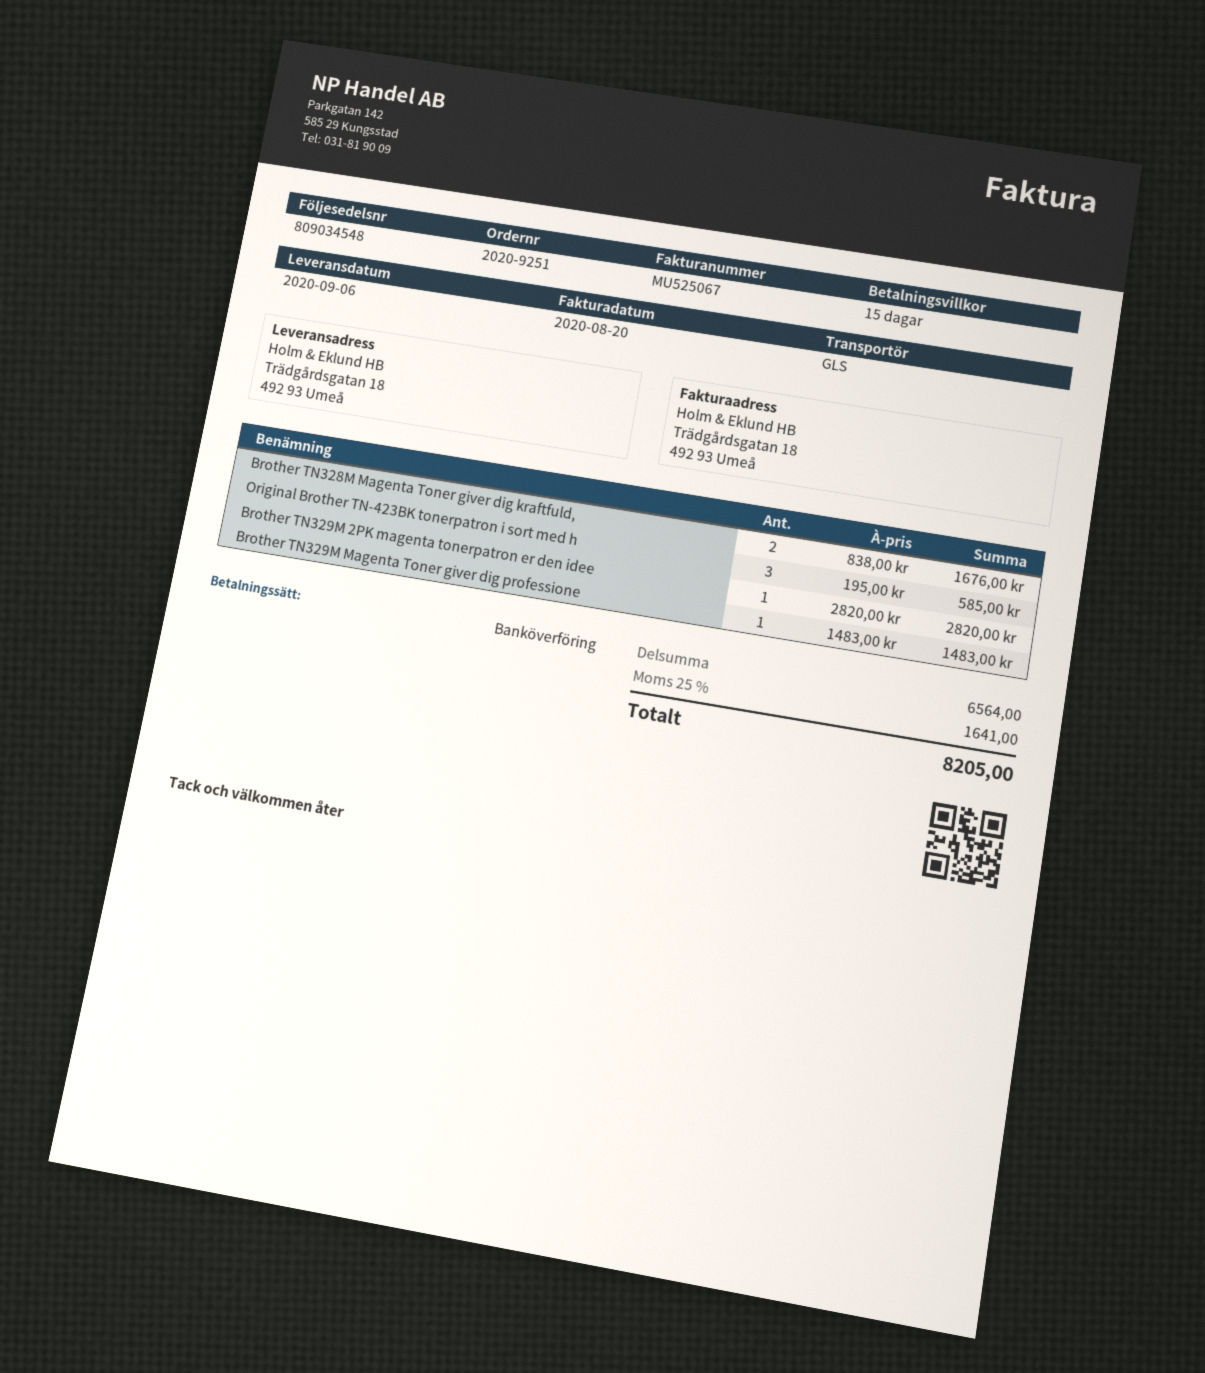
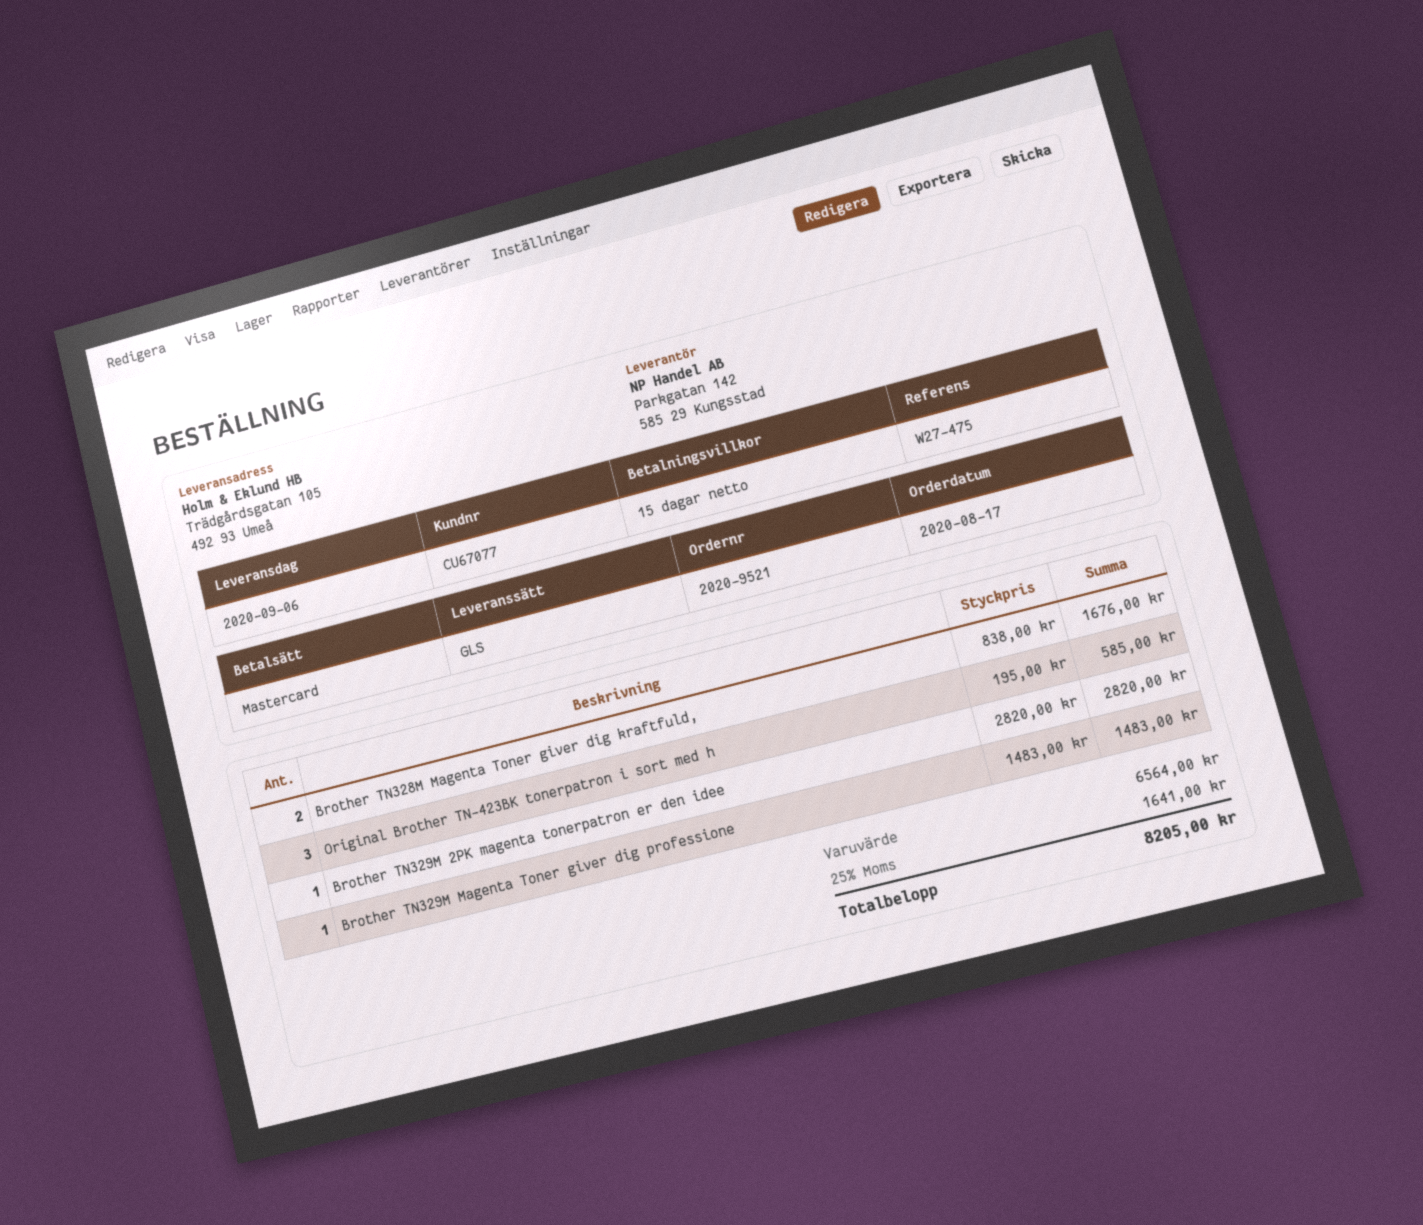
order number: 2020-9251 -> 2020-9521
payment method: bank transfer -> Mastercard
ship to: Trädgårdsgatan 18, 492 93 Umeå -> Trädgårdsgatan 105, 492 93 Umeå

